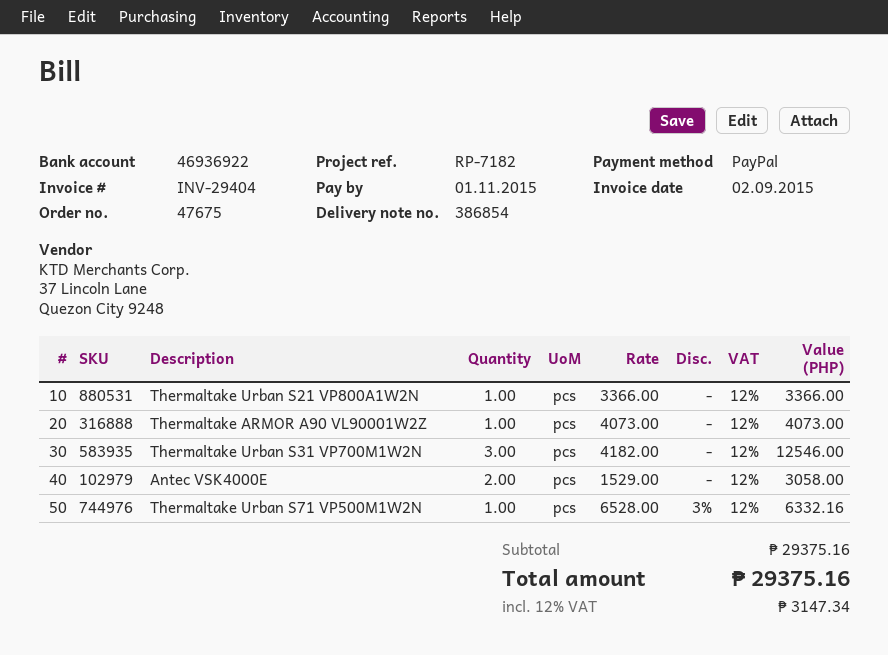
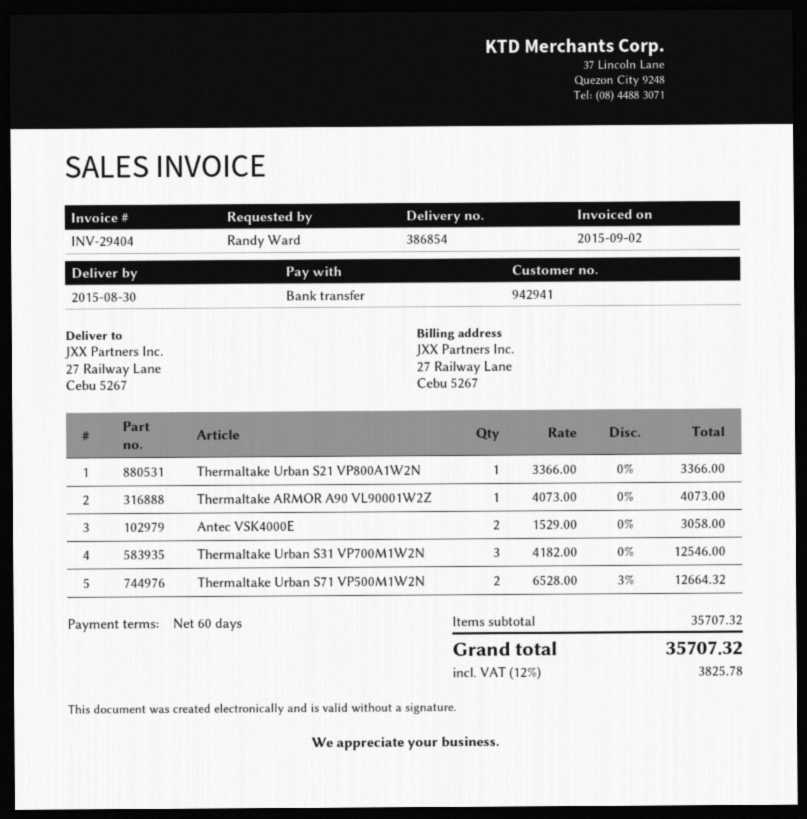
payment method: PayPal -> bank transfer
Thermaltake Urban S71 VP500M1W2N: 1 x 6528.00 - 3% = 6332.16 -> 2 x 6528.00 - 3% = 12664.32
subtotal: 29375.16 -> 35707.32
tax: 12% = 3147.34 -> 12% = 3825.78
total: 29375.16 -> 35707.32

